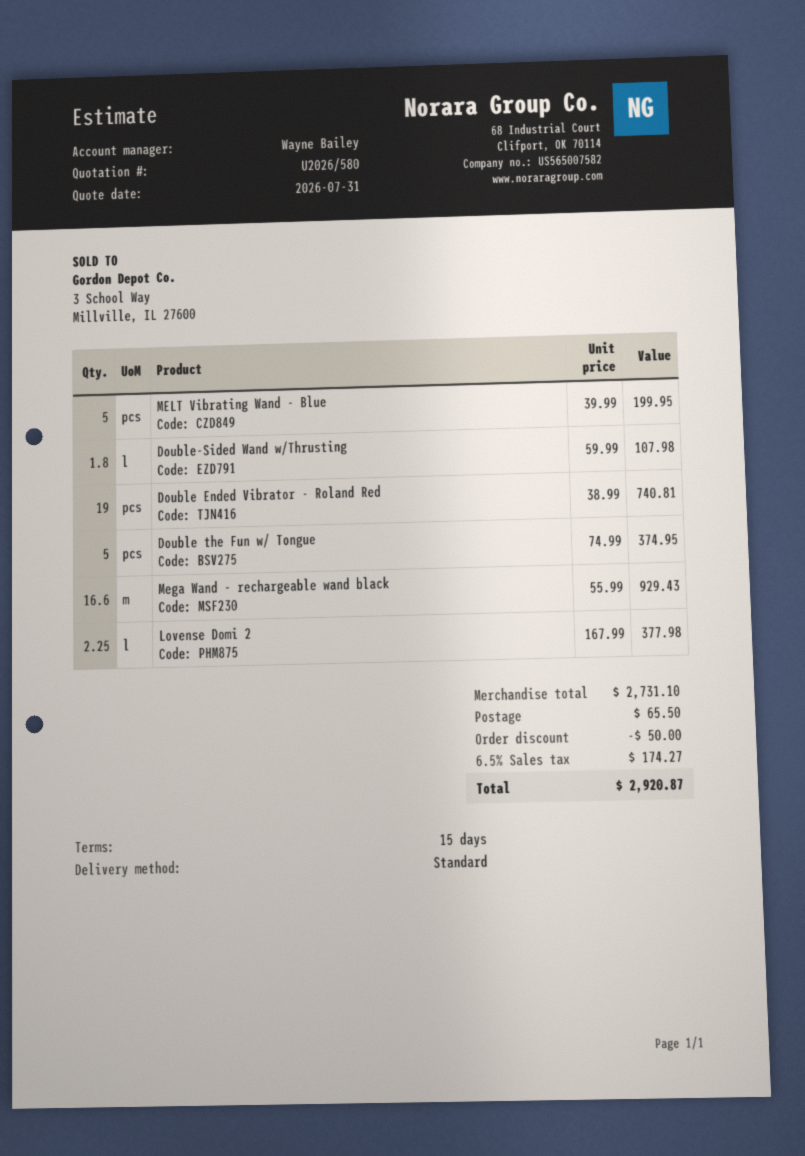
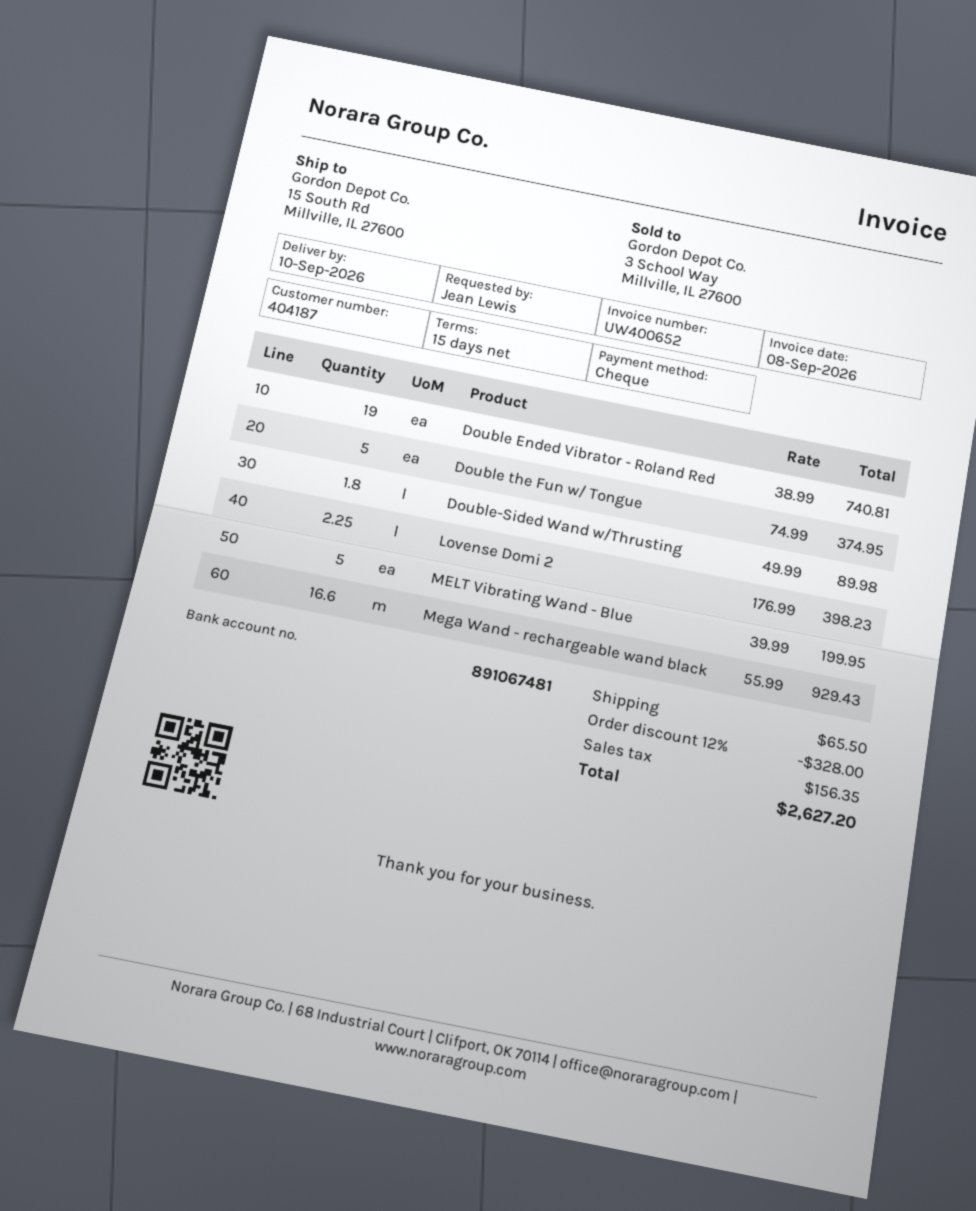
Double-Sided Wand w/Thrusting: 1.8 x 59.99 = 107.98 -> 1.8 x 49.99 = 89.98
Lovense Domi 2: 2.25 x 167.99 = 377.98 -> 2.25 x 176.99 = 398.23
discount: 50.00 -> 328.00
tax: 174.27 -> 156.35
total: 2920.87 -> 2627.20

